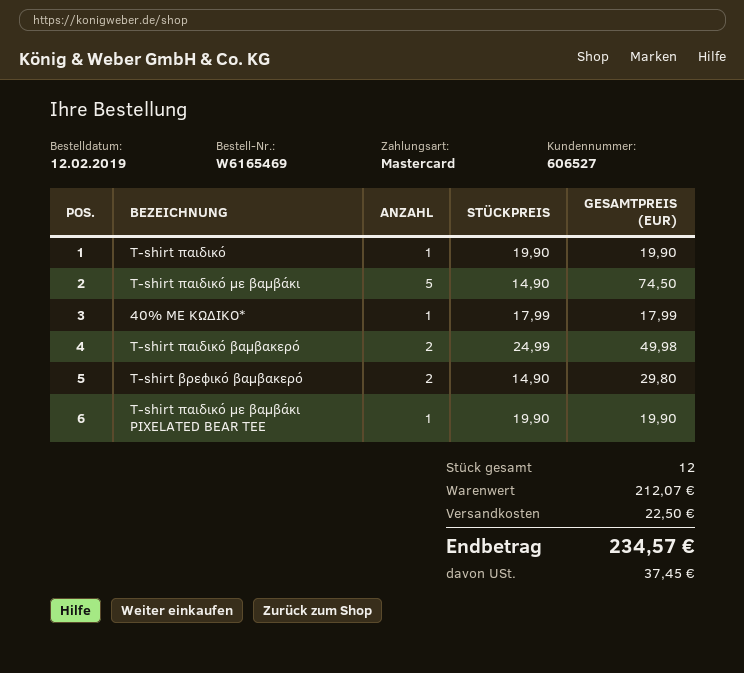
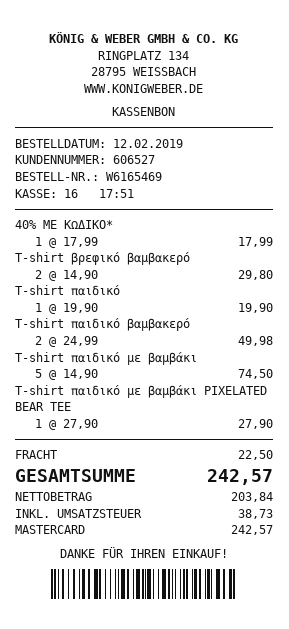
T-shirt παιδικό με βαμβάκι PIXELATED BEAR TEE: 1 x 19.90 = 19.90 -> 1 x 27.90 = 27.90
tax: 37.45 -> 38.73
total: 234.57 -> 242.57

